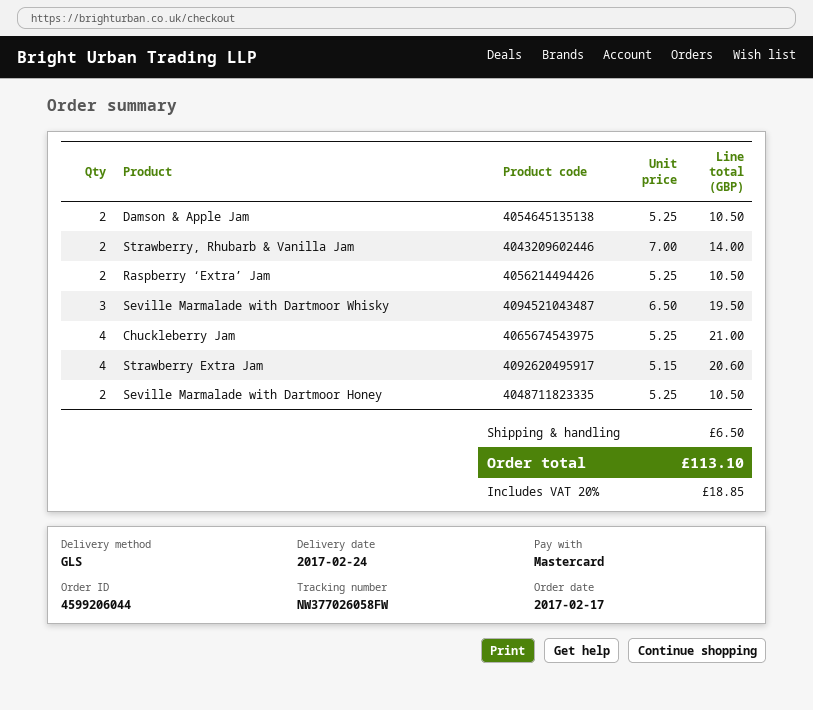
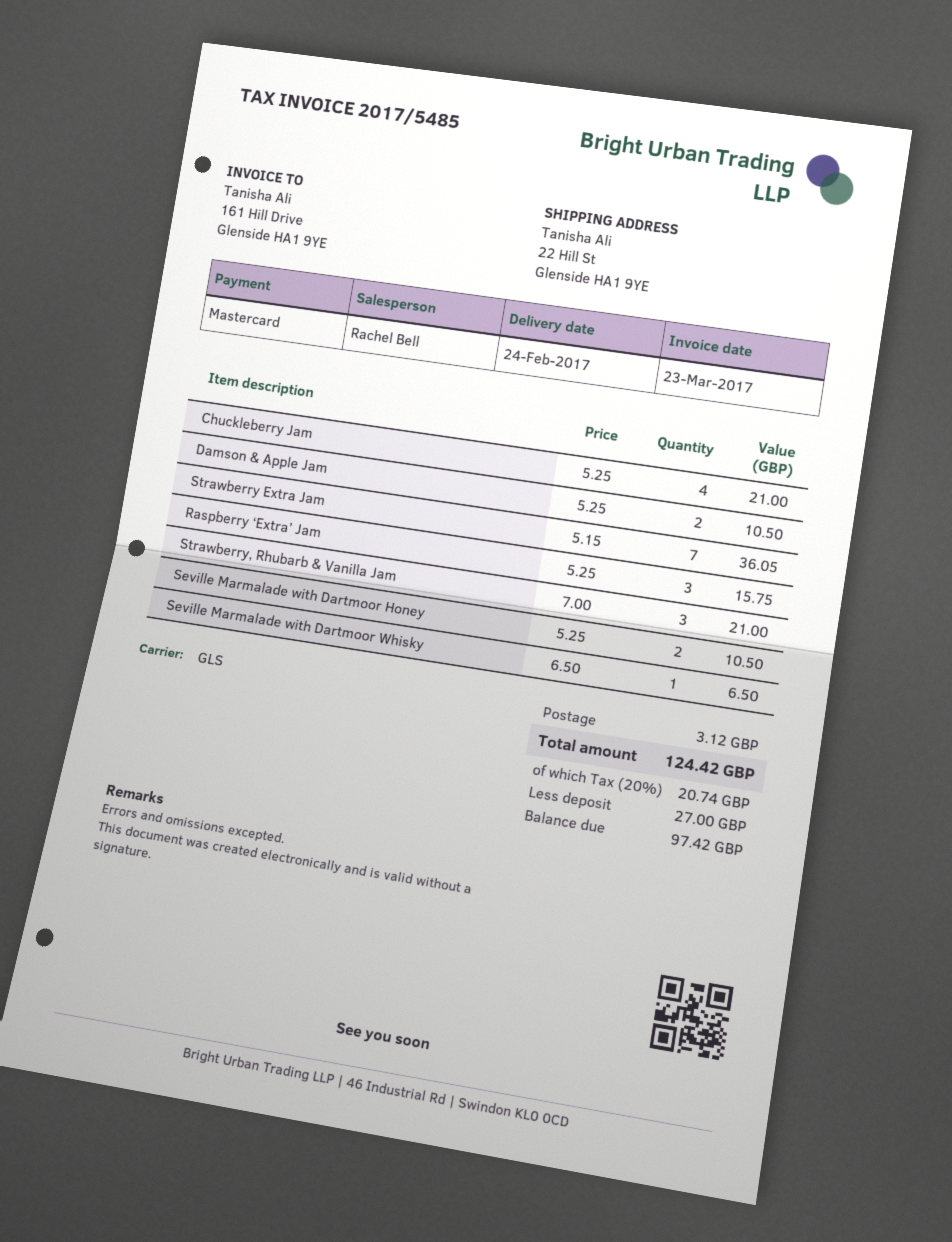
Strawberry, Rhubarb & Vanilla Jam: 2 x 7.00 = 14.00 -> 3 x 7.00 = 21.00
Raspberry ‘Extra’ Jam: 2 x 5.25 = 10.50 -> 3 x 5.25 = 15.75
Seville Marmalade with Dartmoor Whisky: 3 x 6.50 = 19.50 -> 1 x 6.50 = 6.50
Strawberry Extra Jam: 4 x 5.15 = 20.60 -> 7 x 5.15 = 36.05
shipping: 6.50 -> 3.12
tax: 20% = 18.85 -> 20% = 20.74
total: 113.10 -> 124.42

